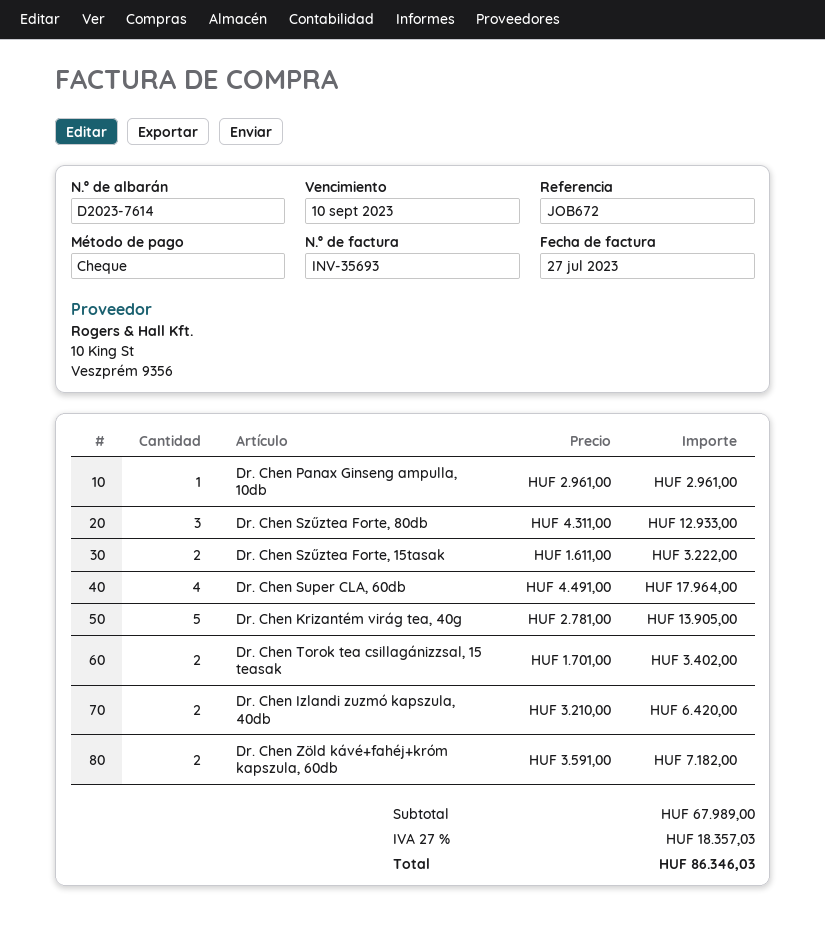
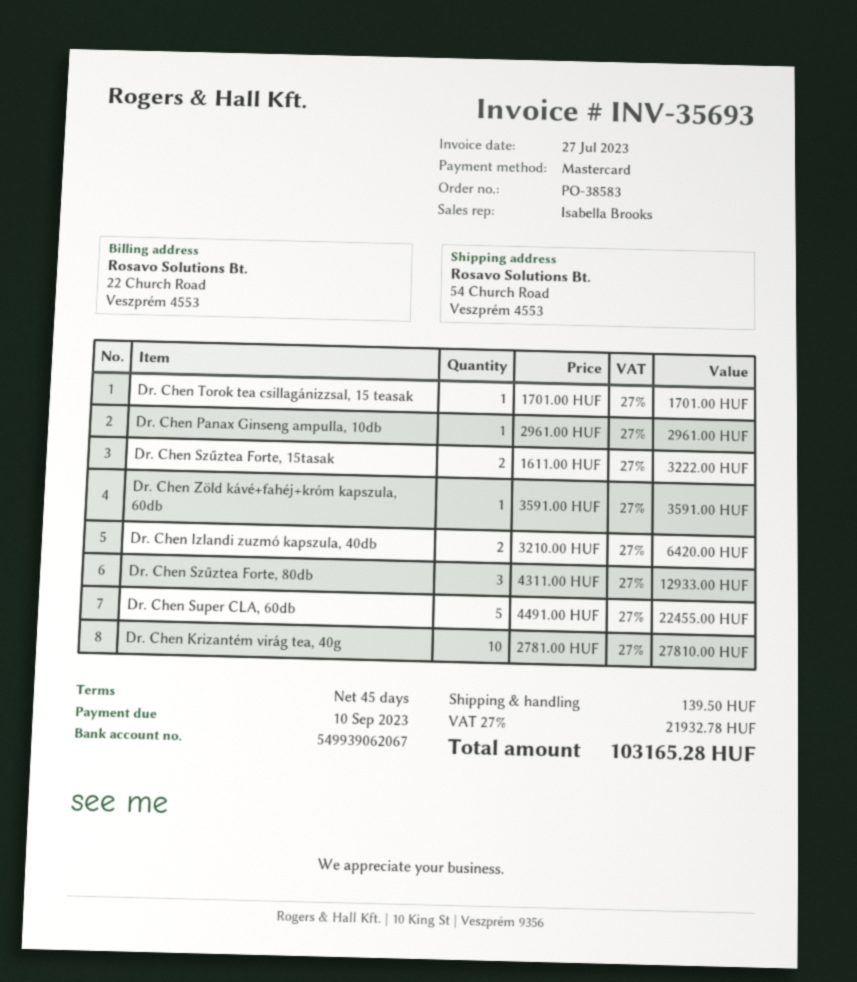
payment method: cheque -> Mastercard
Dr. Chen Super CLA, 60db: 4 x 4491.00 = 17964.00 -> 5 x 4491.00 = 22455.00
Dr. Chen Krizantém virág tea, 40g: 5 x 2781.00 = 13905.00 -> 10 x 2781.00 = 27810.00
Dr. Chen Torok tea csillagánizzsal, 15 teasak: 2 x 1701.00 = 3402.00 -> 1 x 1701.00 = 1701.00
Dr. Chen Zöld kávé+fahéj+króm kapszula, 60db: 2 x 3591.00 = 7182.00 -> 1 x 3591.00 = 3591.00
shipping: none -> 139.50
tax: 27% = 18357.03 -> 27% = 21932.78
total: 86346.03 -> 103165.28

